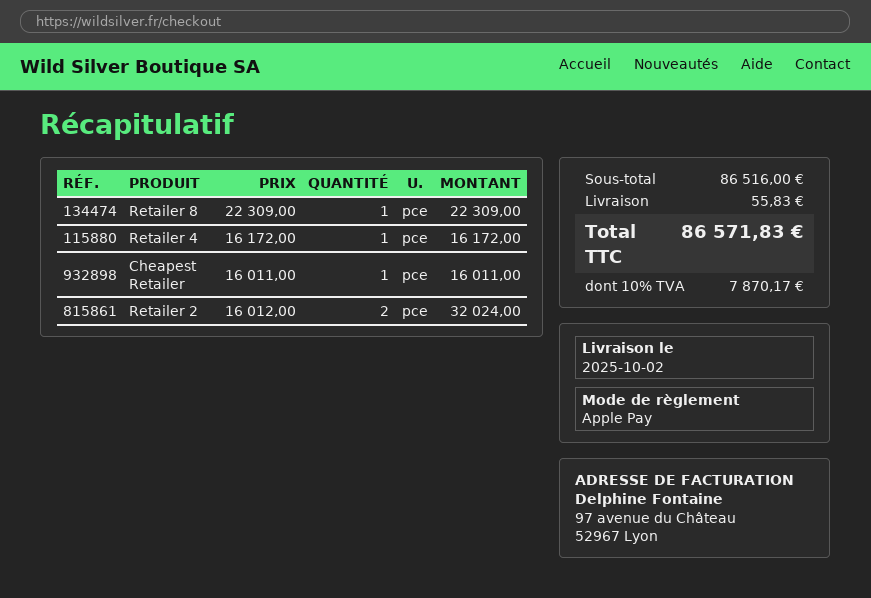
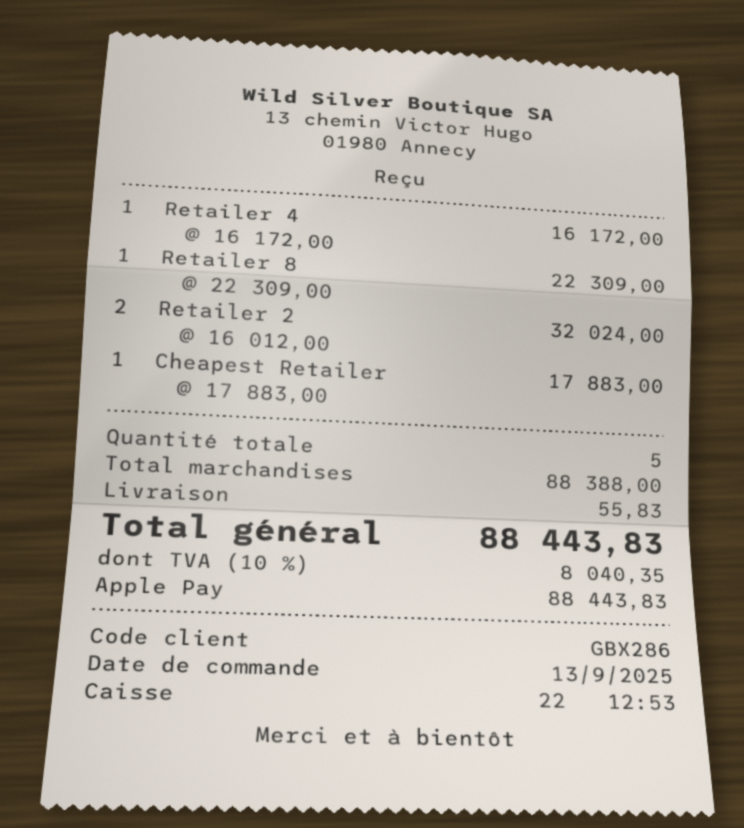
Cheapest Retailer: 1 x 16011.00 = 16011.00 -> 1 x 17883.00 = 17883.00
subtotal: 86516.00 -> 88388.00
tax: 10% = 7870.17 -> 10% = 8040.35
total: 86571.83 -> 88443.83

